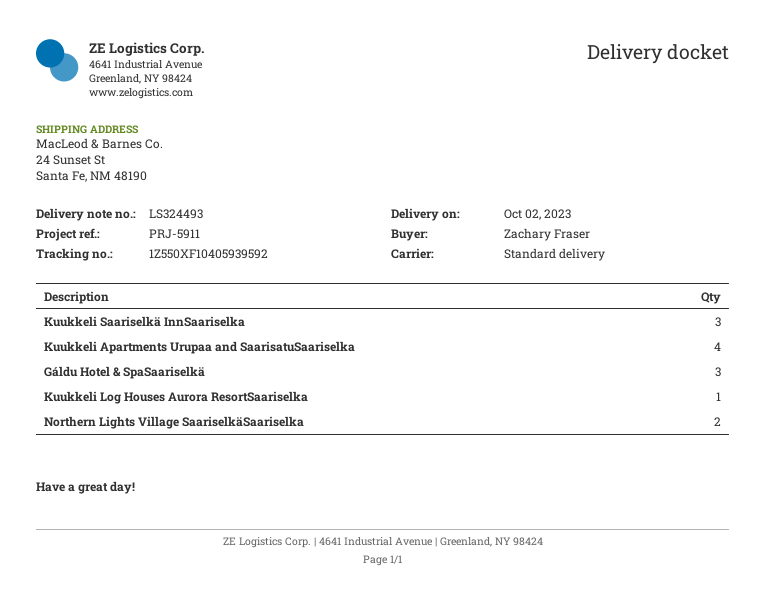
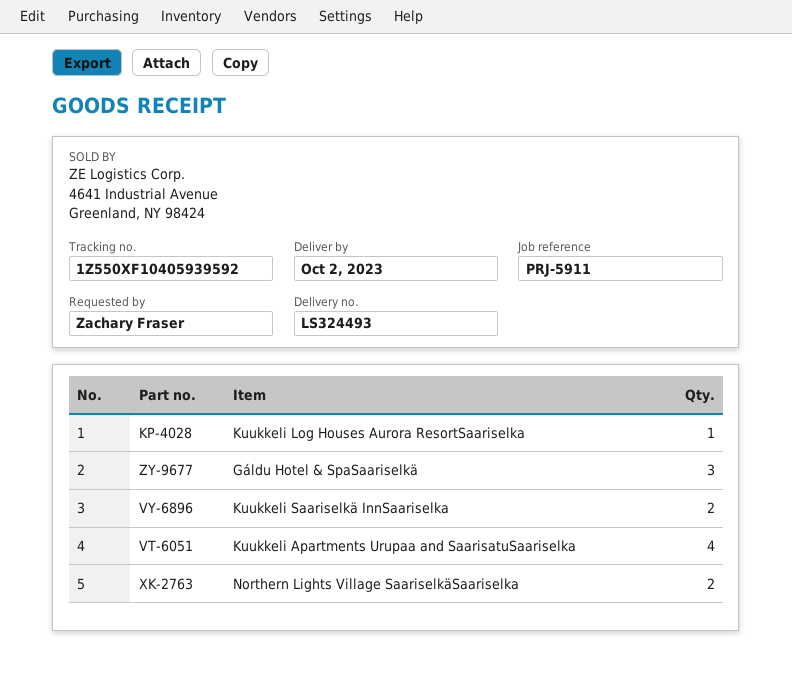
Kuukkeli Saariselkä InnSaariselka: 3 -> 2

